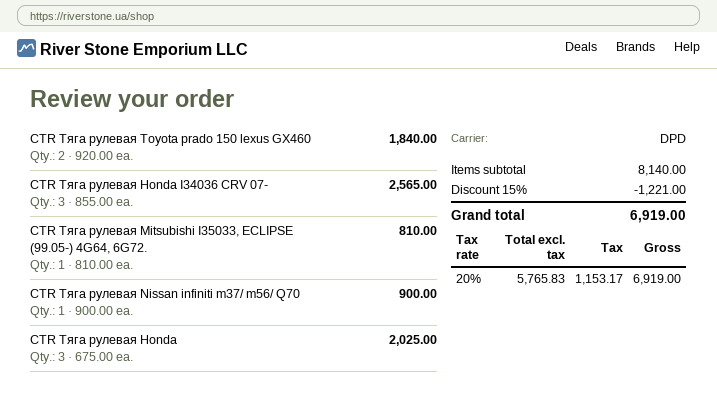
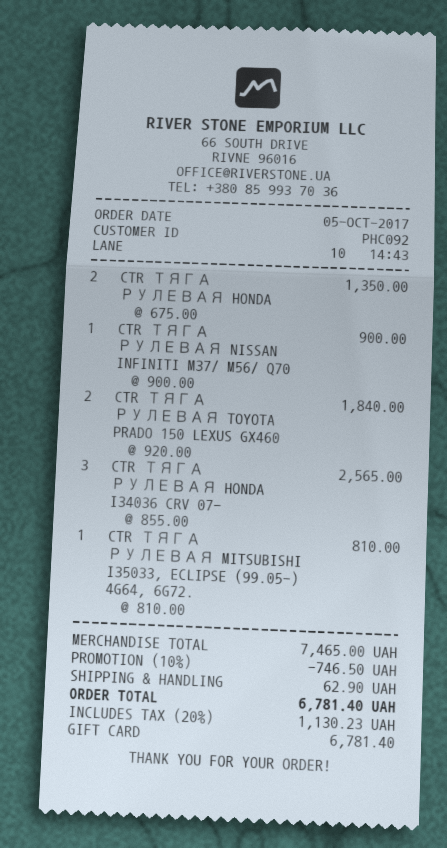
CTR Тяга рулевая Honda: 3 x 675.00 = 2025.00 -> 2 x 675.00 = 1350.00
subtotal: 8140.00 -> 7465.00
discount: 15% = 1221.00 -> 10% = 746.50
shipping: none -> 62.90
tax: 20% = 1153.17 -> 20% = 1130.23
total: 6919.00 -> 6781.40

